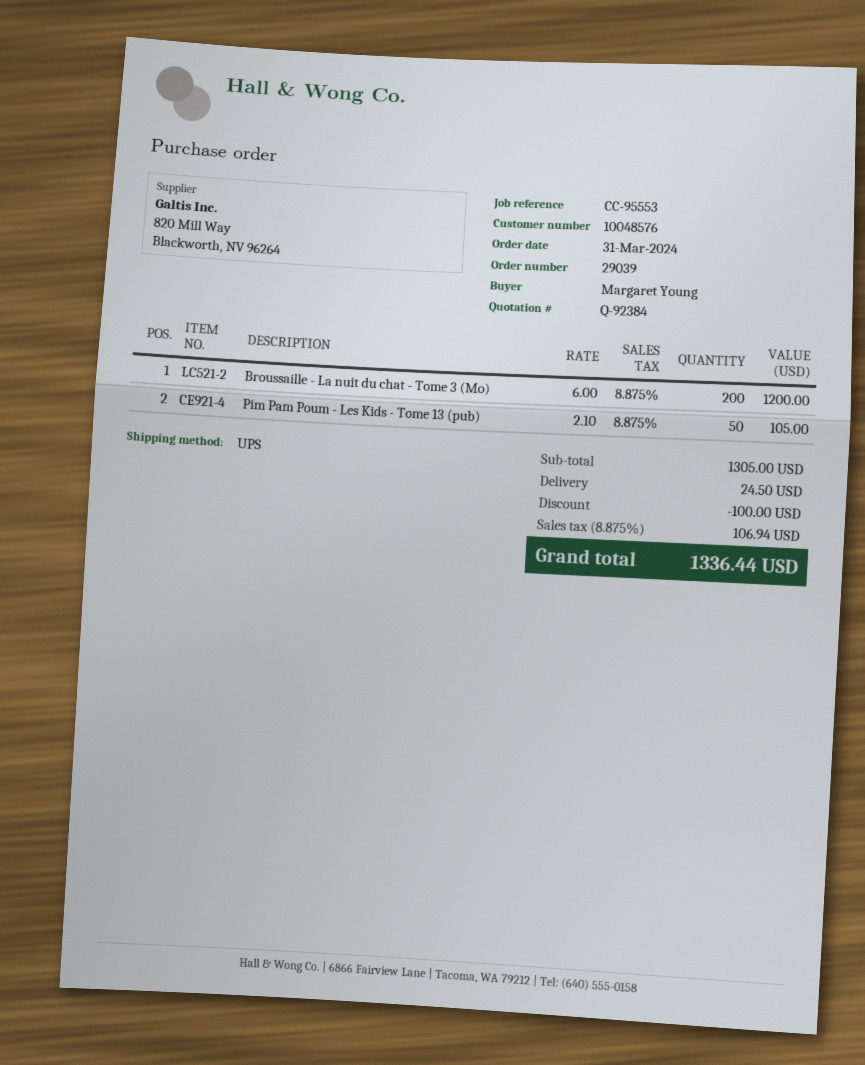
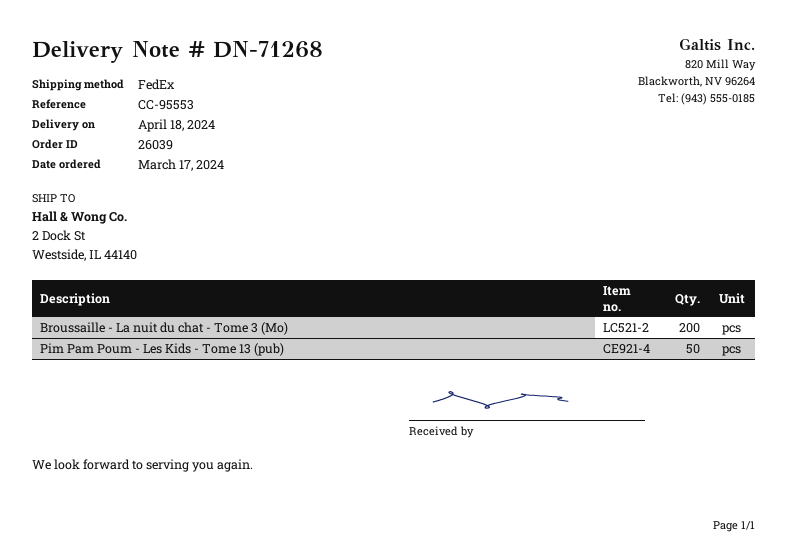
order number: 29039 -> 26039
order date: 2024-03-31 -> 2024-03-17
shipping method: UPS -> FedEx

